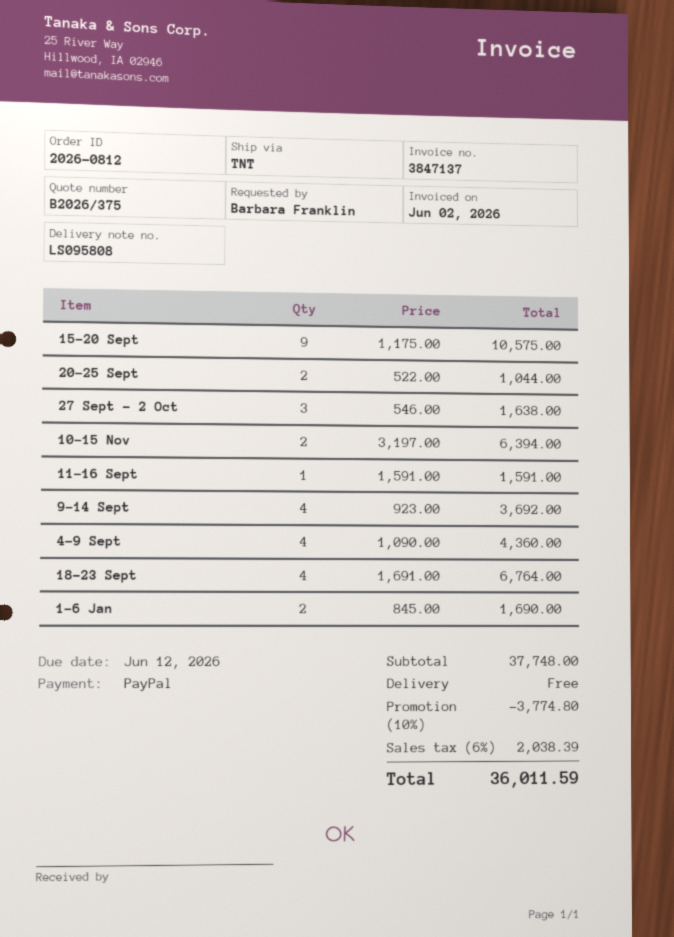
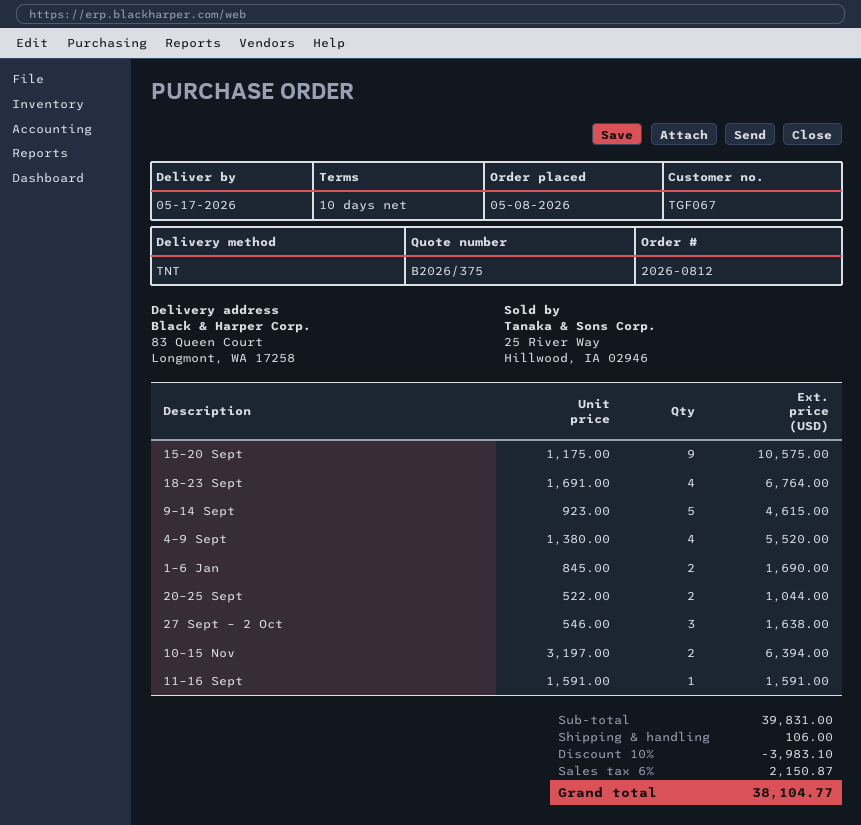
9–14 Sept: 4 x 923.00 = 3692.00 -> 5 x 923.00 = 4615.00
4–9 Sept: 4 x 1090.00 = 4360.00 -> 4 x 1380.00 = 5520.00
subtotal: 37748.00 -> 39831.00
discount: 10% = 3774.80 -> 10% = 3983.10
shipping: 0.00 -> 106.00
tax: 6% = 2038.39 -> 6% = 2150.87
total: 36011.59 -> 38104.77

